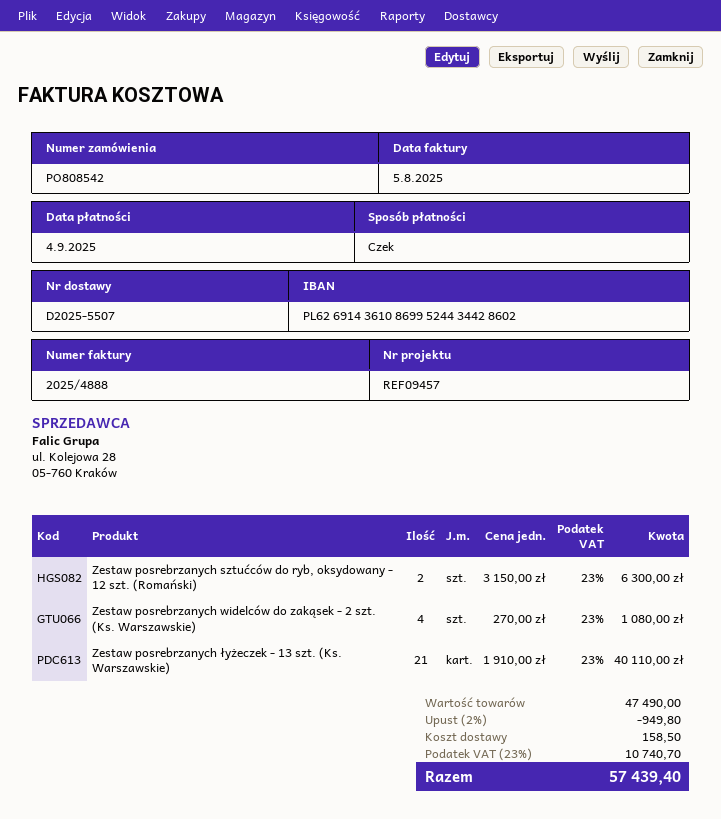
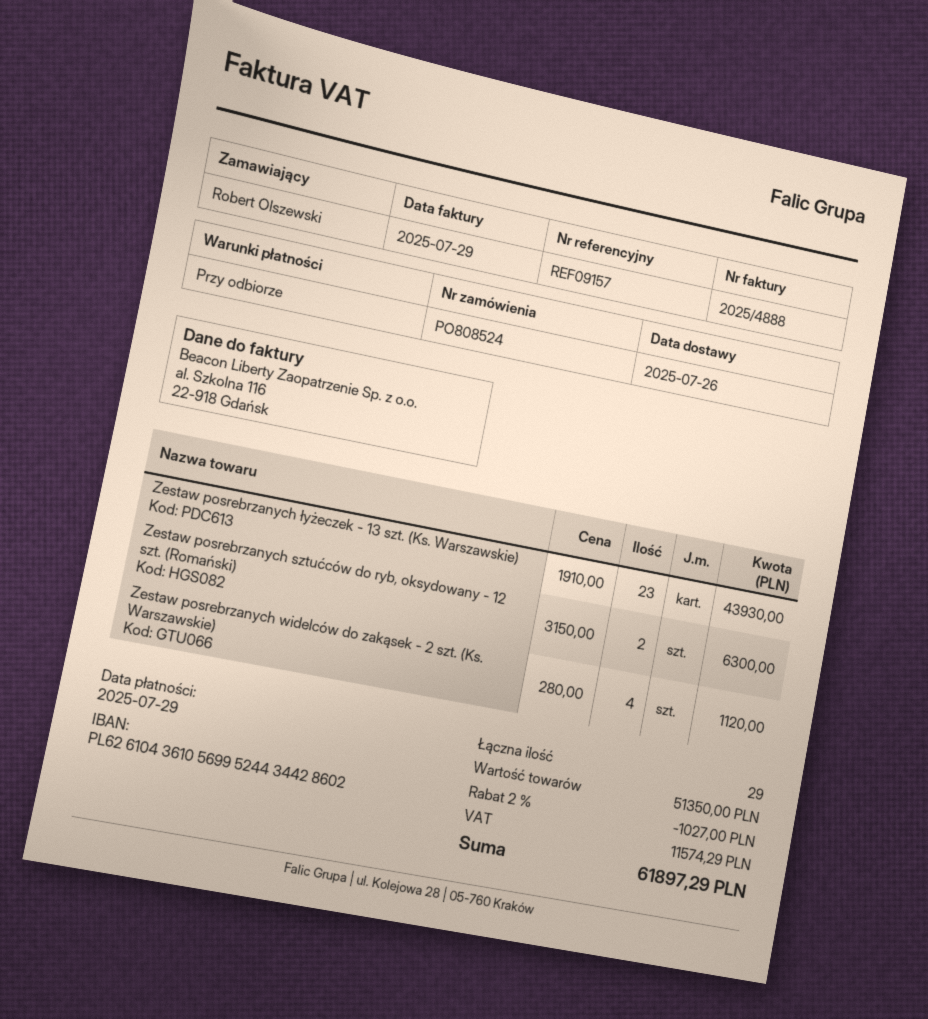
order number: PO808542 -> PO808524
invoice date: 2025-08-05 -> 2025-07-29
due date: 2025-09-04 -> 2025-07-29
reference: REF09457 -> REF09157
bank account: PL62691436108699524434428602 -> PL62610436105699524434428602
Zestaw posrebrzanych widelców do zakąsek - 2 szt. (Ks. Warszawskie): 4 x 270.00 = 1080.00 -> 4 x 280.00 = 1120.00
Zestaw posrebrzanych łyżeczek - 13 szt. (Ks. Warszawskie): 21 x 1910.00 = 40110.00 -> 23 x 1910.00 = 43930.00
subtotal: 47490.00 -> 51350.00
discount: 2% = 949.80 -> 2% = 1027.00
shipping: 158.50 -> none
tax: 10740.70 -> 11574.29
total: 57439.40 -> 61897.29

